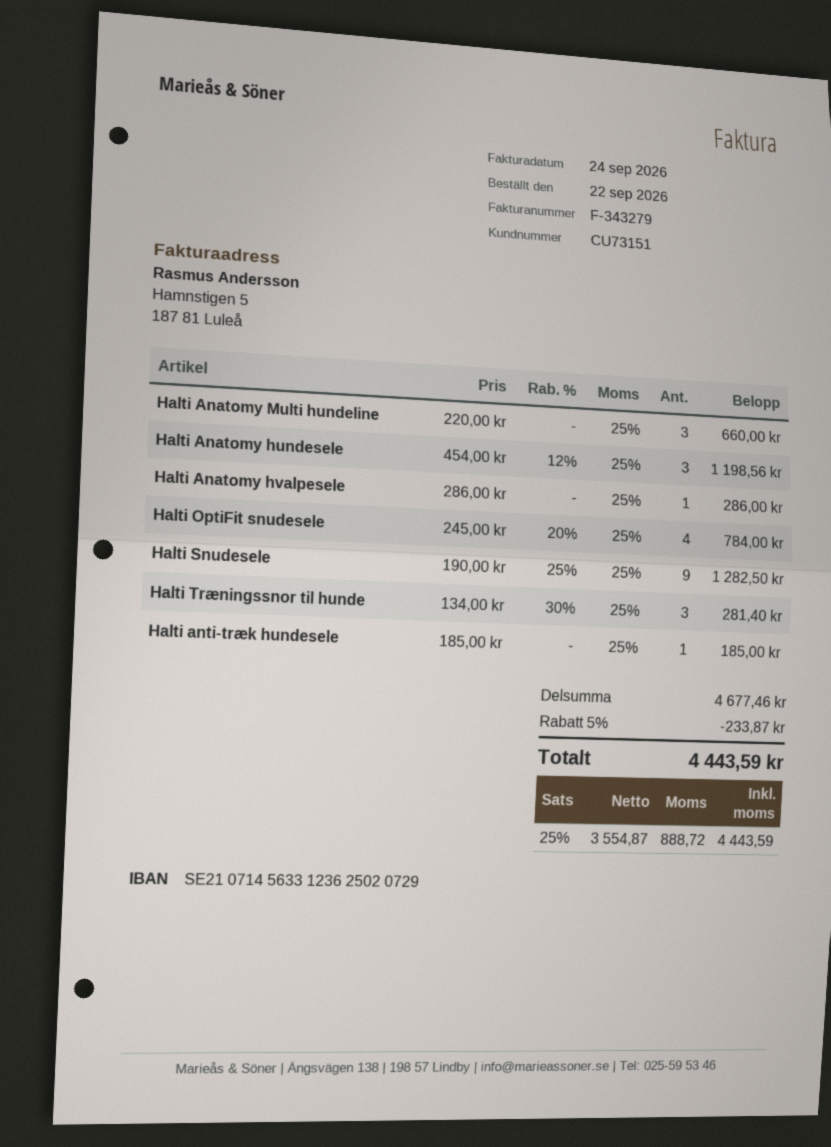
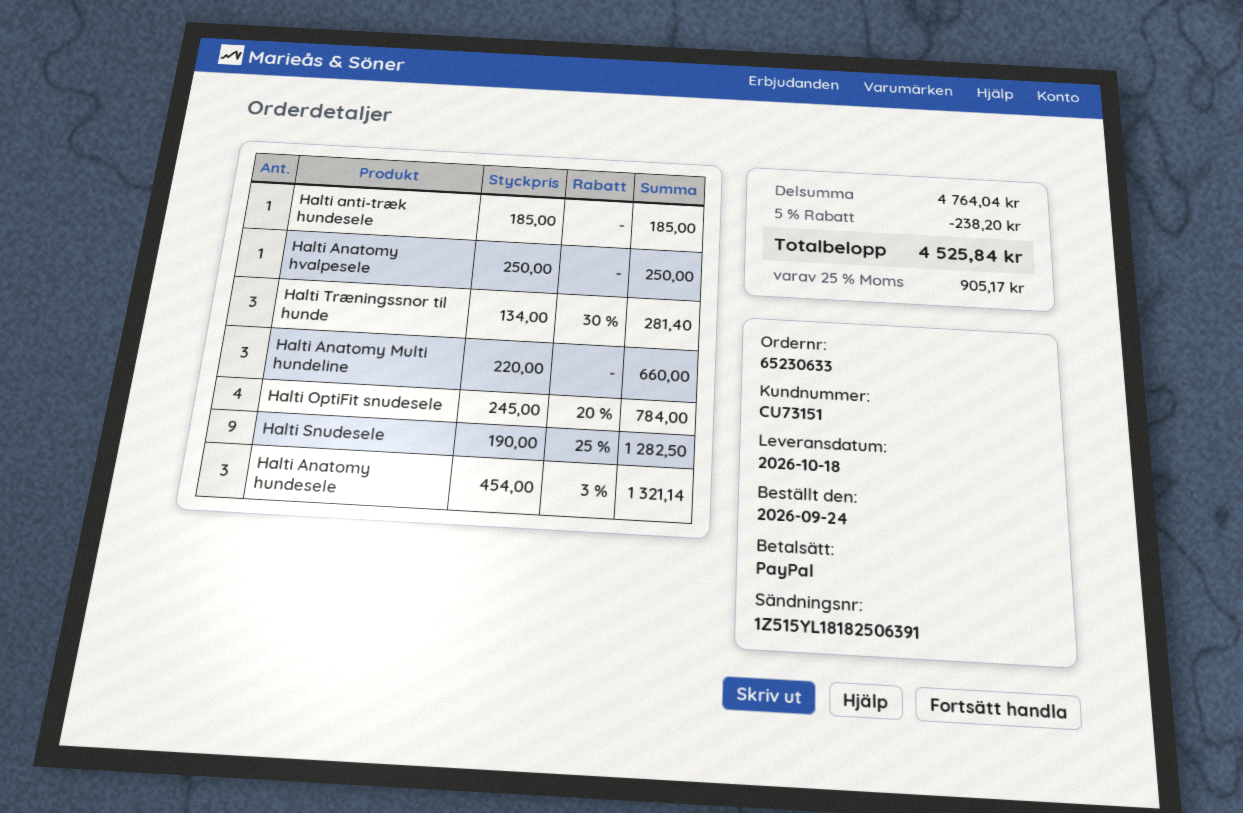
order date: 2026-09-22 -> 2026-09-24
Halti Anatomy hundesele: 3 x 454.00 - 12% = 1198.56 -> 3 x 454.00 - 3% = 1321.14
Halti Anatomy hvalpesele: 1 x 286.00 = 286.00 -> 1 x 250.00 = 250.00
subtotal: 4677.46 -> 4764.04
discount: 5% = 233.87 -> 5% = 238.20
tax: 25% = 888.72 -> 25% = 905.17
total: 4443.59 -> 4525.84

